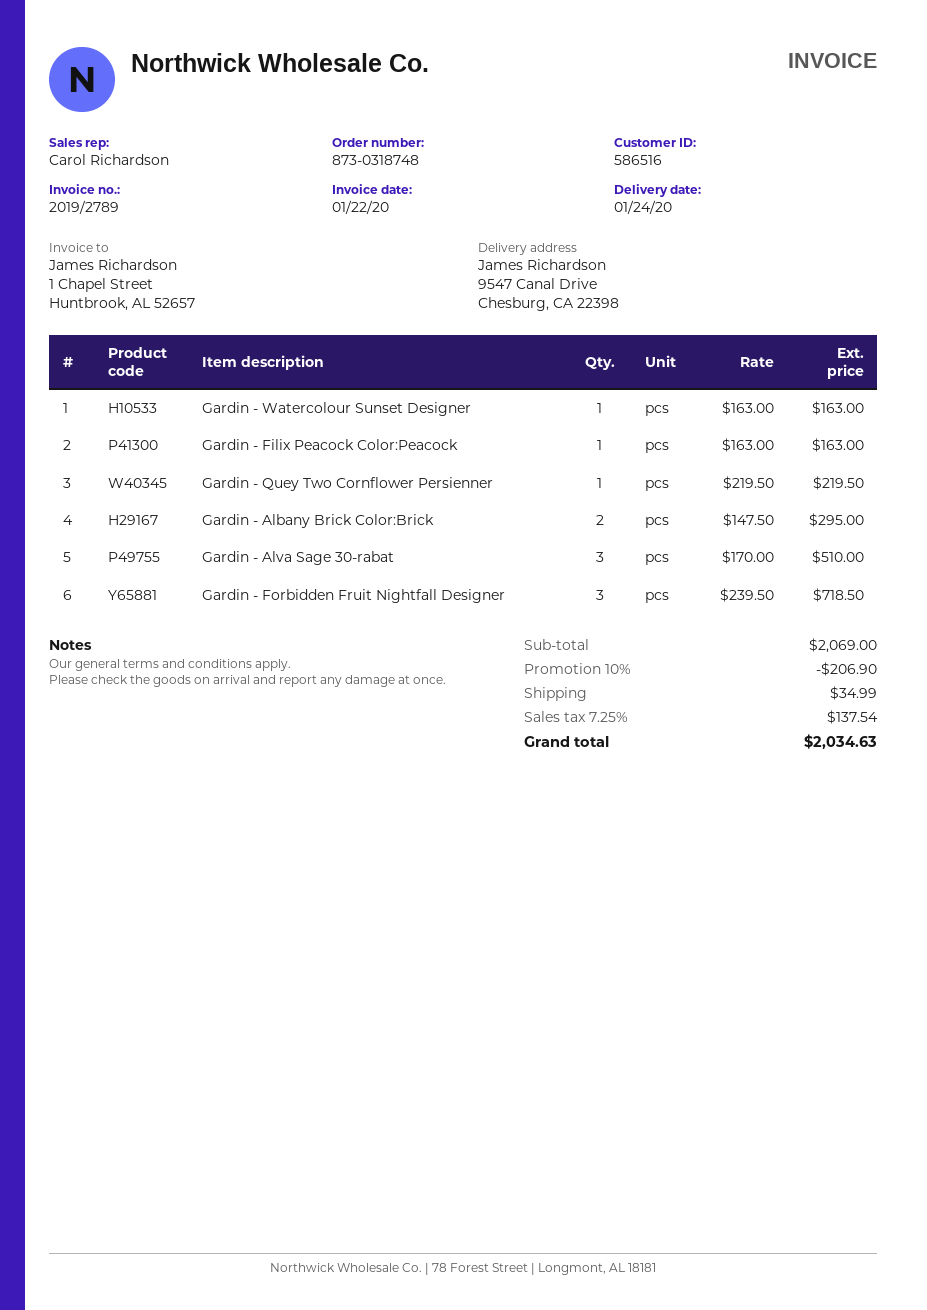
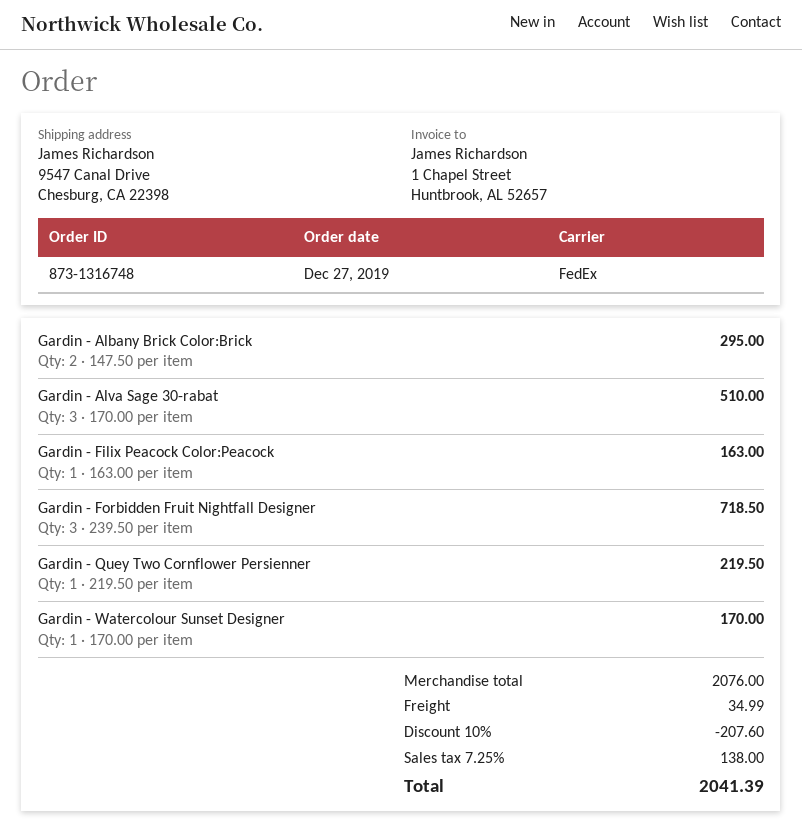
order number: 873-0318748 -> 873-1316748
Gardin - Watercolour Sunset Designer: 1 x 163.00 = 163.00 -> 1 x 170.00 = 170.00
subtotal: 2069.00 -> 2076.00
discount: 10% = 206.90 -> 10% = 207.60
tax: 7.25% = 137.54 -> 7.25% = 138.00
total: 2034.63 -> 2041.39

